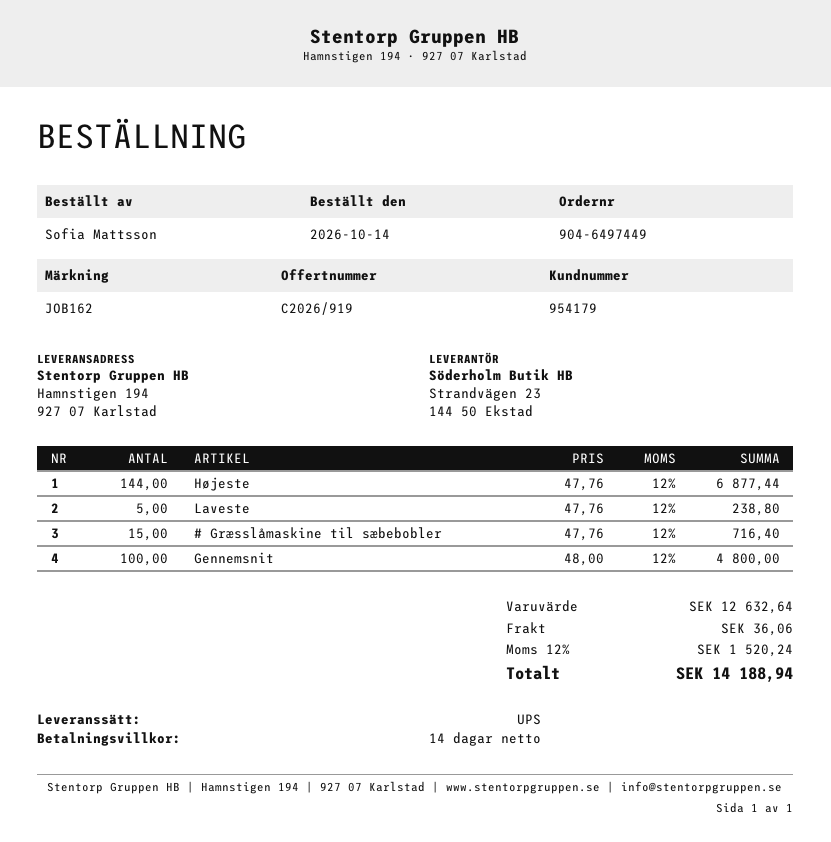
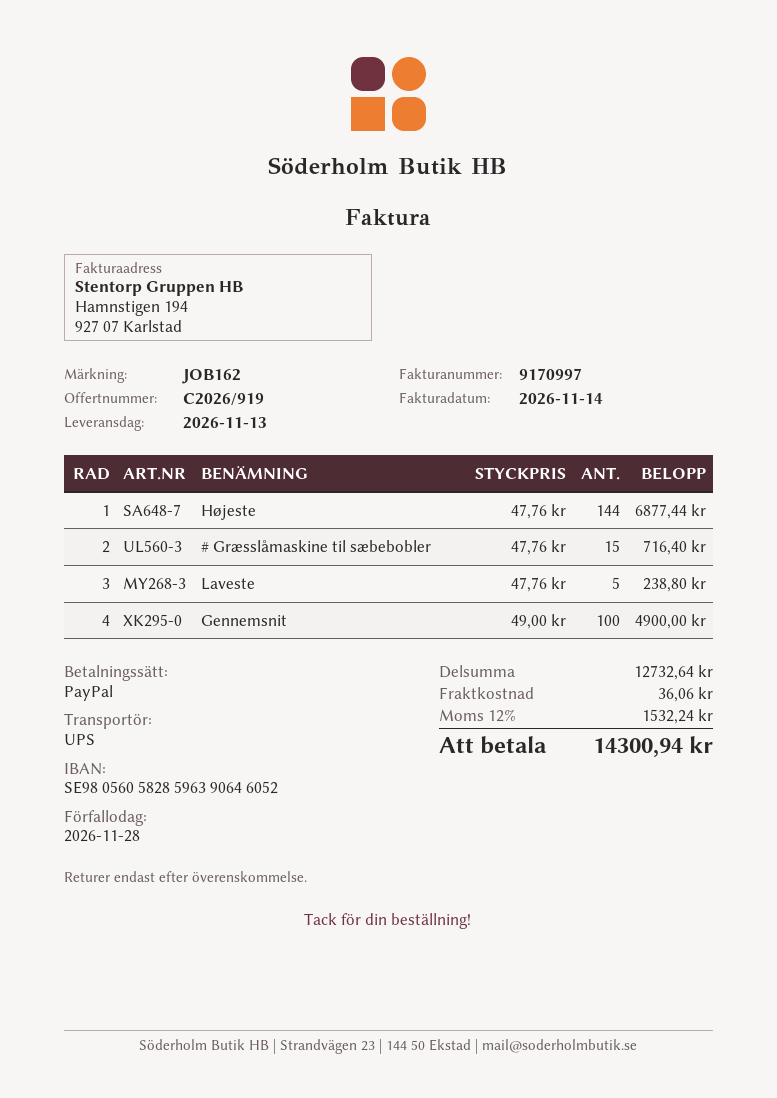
Gennemsnit: 100 x 48.00 = 4800.00 -> 100 x 49.00 = 4900.00
subtotal: 12632.64 -> 12732.64
tax: 12% = 1520.24 -> 12% = 1532.24
total: 14188.94 -> 14300.94

